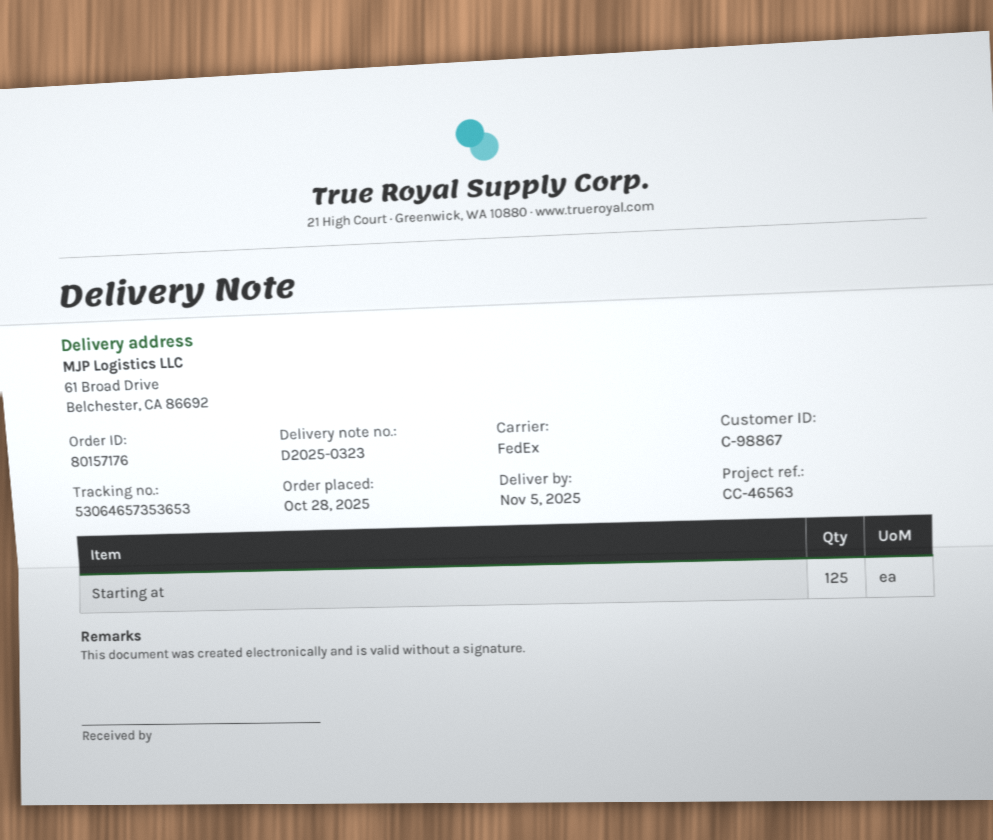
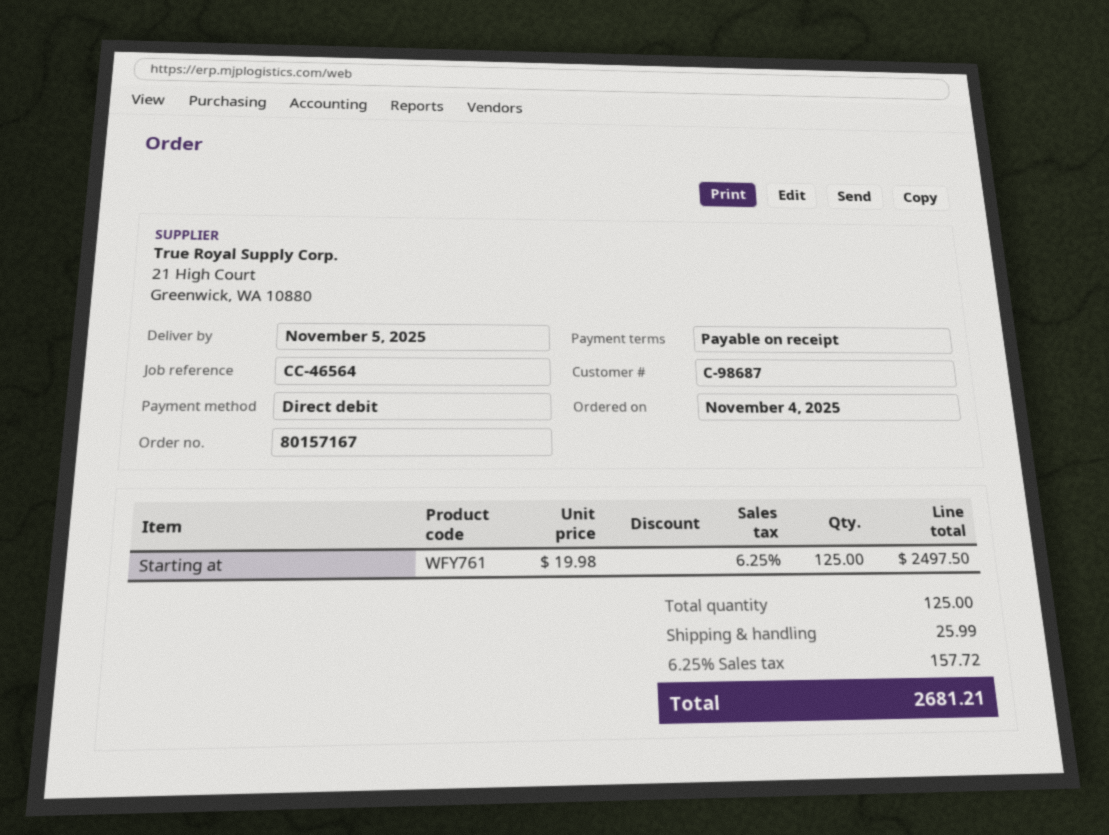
order number: 80157176 -> 80157167
order date: 2025-10-28 -> 2025-11-04
customer number: C-98867 -> C-98687
reference: CC-46563 -> CC-46564

